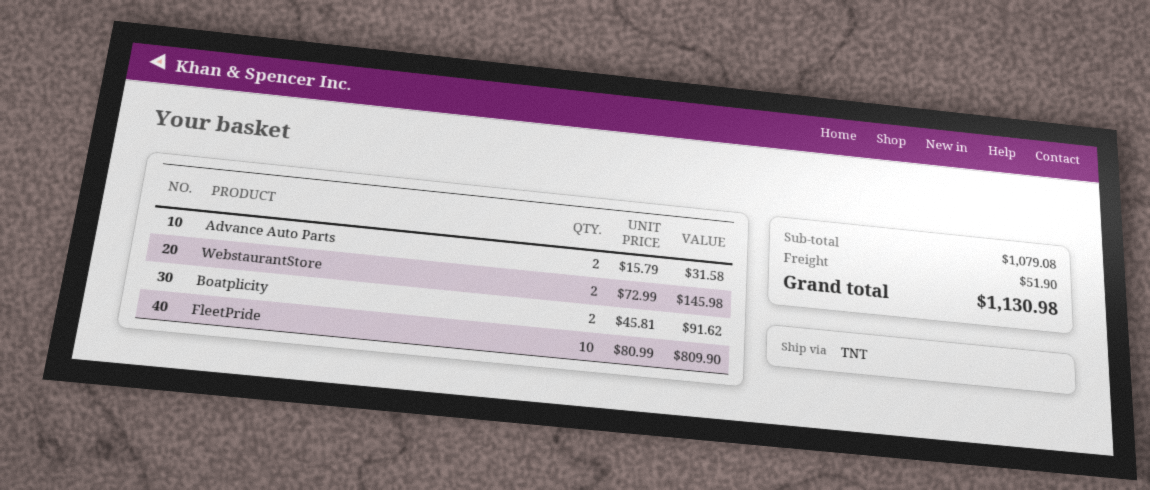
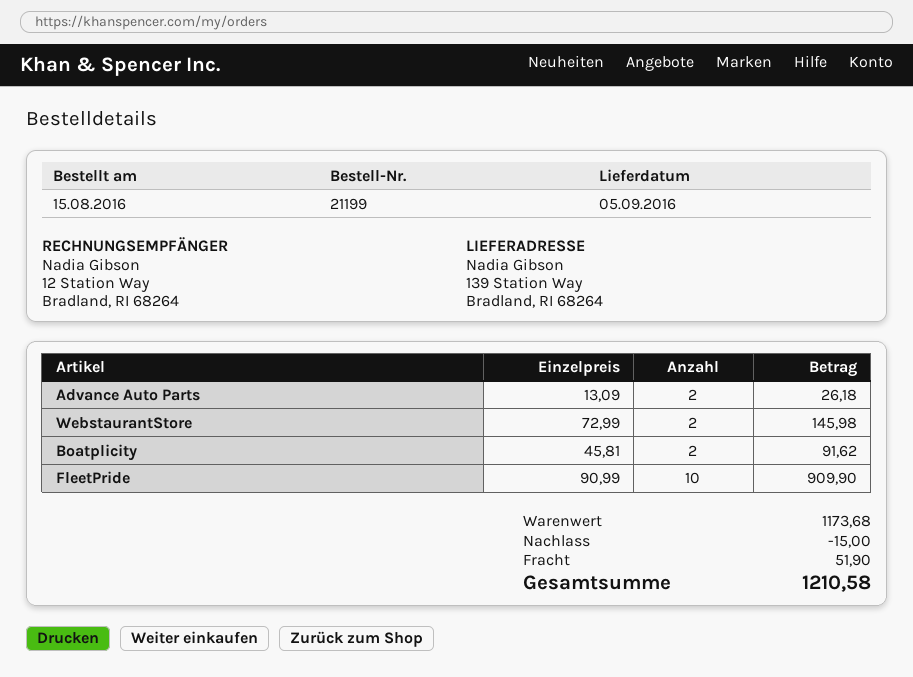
Advance Auto Parts: 2 x 15.79 = 31.58 -> 2 x 13.09 = 26.18
FleetPride: 10 x 80.99 = 809.90 -> 10 x 90.99 = 909.90
subtotal: 1079.08 -> 1173.68
discount: none -> 15.00
total: 1130.98 -> 1210.58

